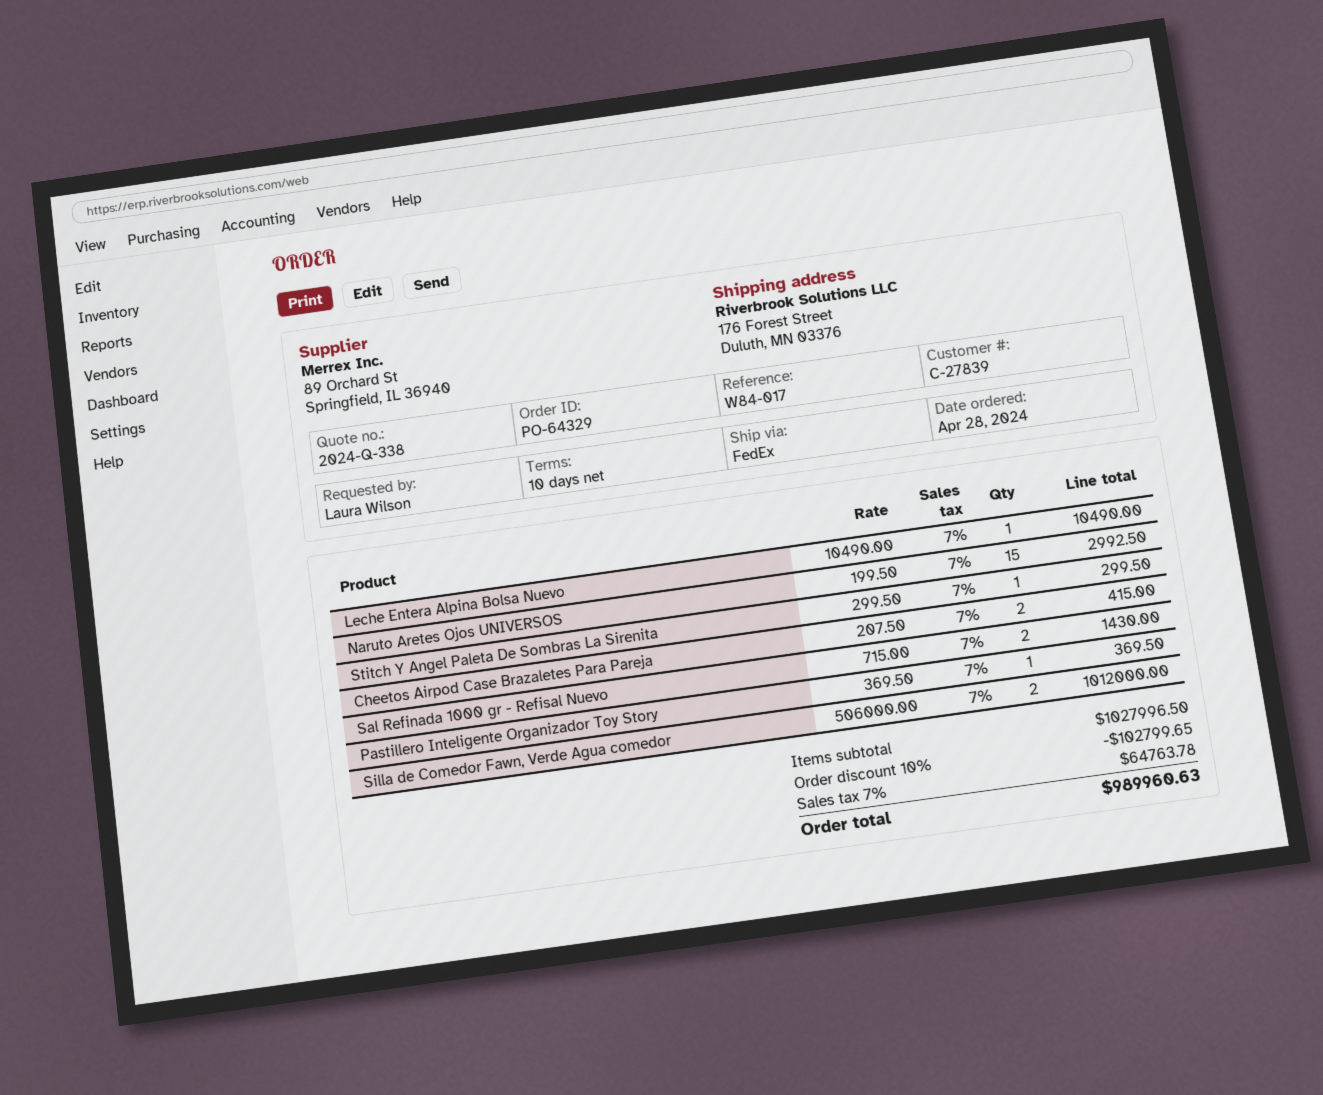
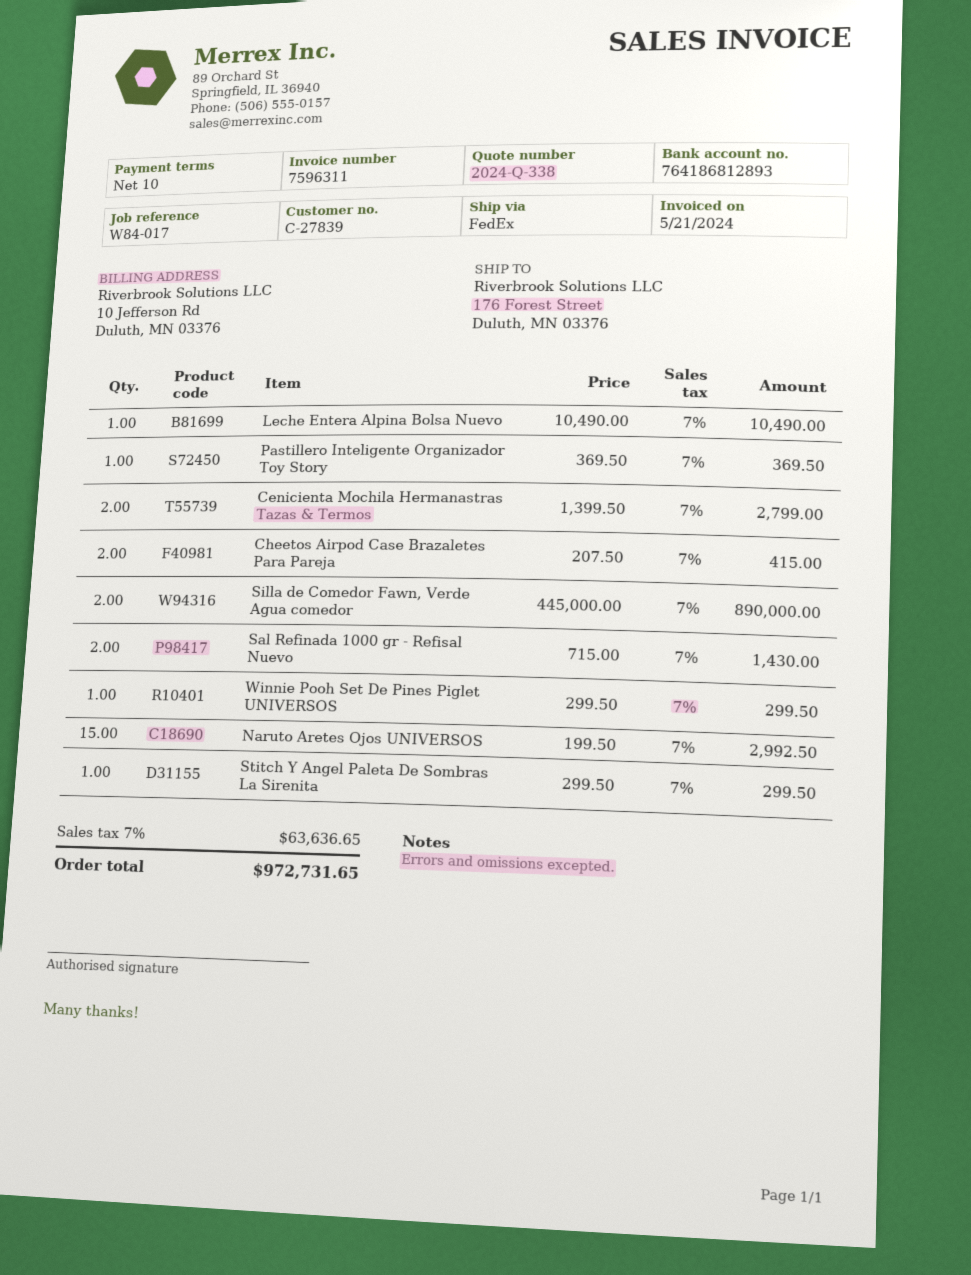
Silla de Comedor Fawn, Verde Agua comedor: 2 x 506000.00 = 1012000.00 -> 2 x 445000.00 = 890000.00
Cenicienta Mochila Hermanastras Tazas & Termos: none -> 2 x 1399.50 = 2799.00
Winnie Pooh Set De Pines Piglet UNIVERSOS: none -> 1 x 299.50 = 299.50
discount: 10% = 102799.65 -> none
tax: 7% = 64763.78 -> 7% = 63636.65
total: 989960.63 -> 972731.65

